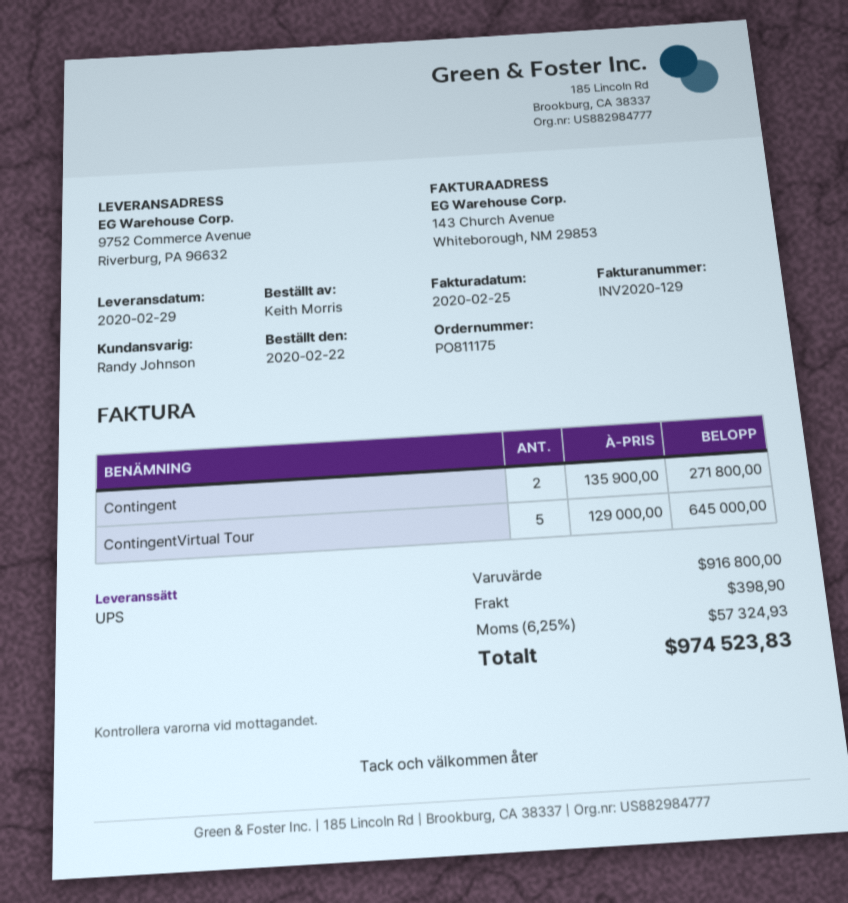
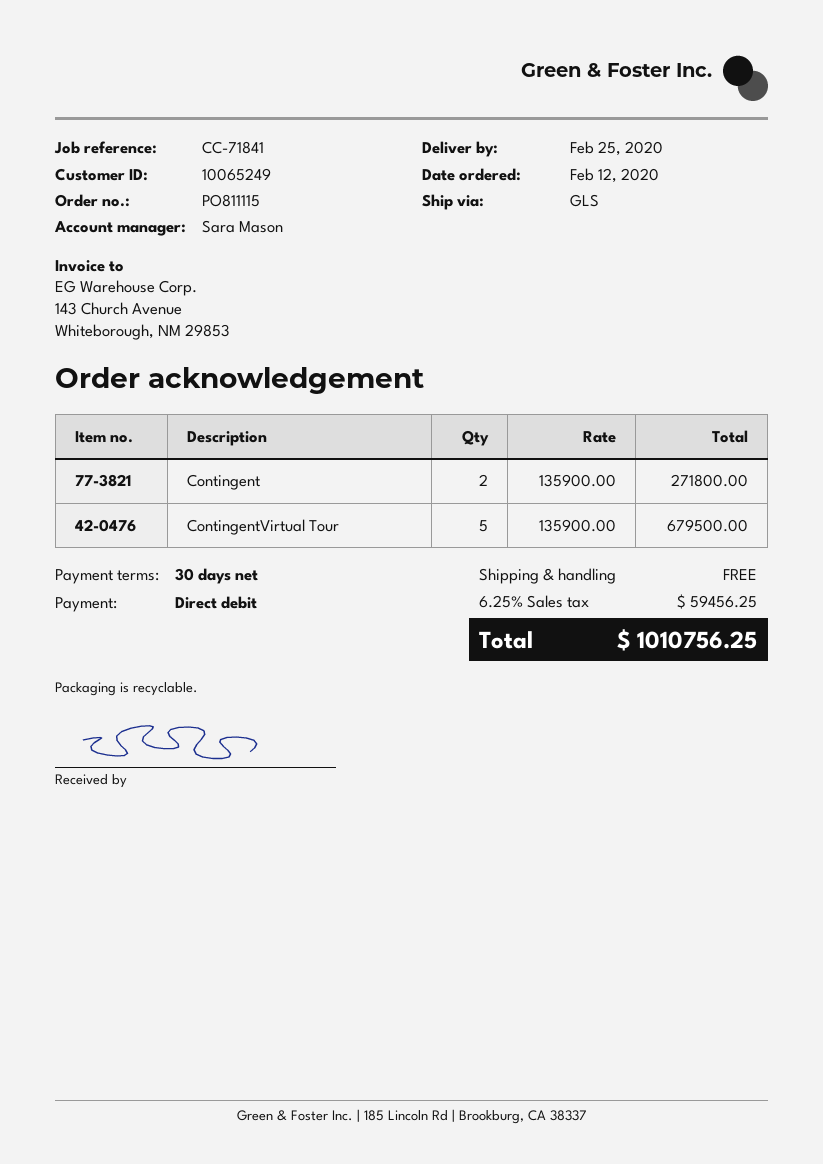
order number: PO811175 -> PO811115
order date: 2020-02-22 -> 2020-02-12
delivery date: 2020-02-29 -> 2020-02-25
sales rep: Randy Johnson -> Sara Mason
shipping method: UPS -> GLS
ContingentVirtual Tour: 5 x 129000.00 = 645000.00 -> 5 x 135900.00 = 679500.00
shipping: 398.90 -> 0.00
tax: 6.25% = 57324.93 -> 6.25% = 59456.25
total: 974523.83 -> 1010756.25

